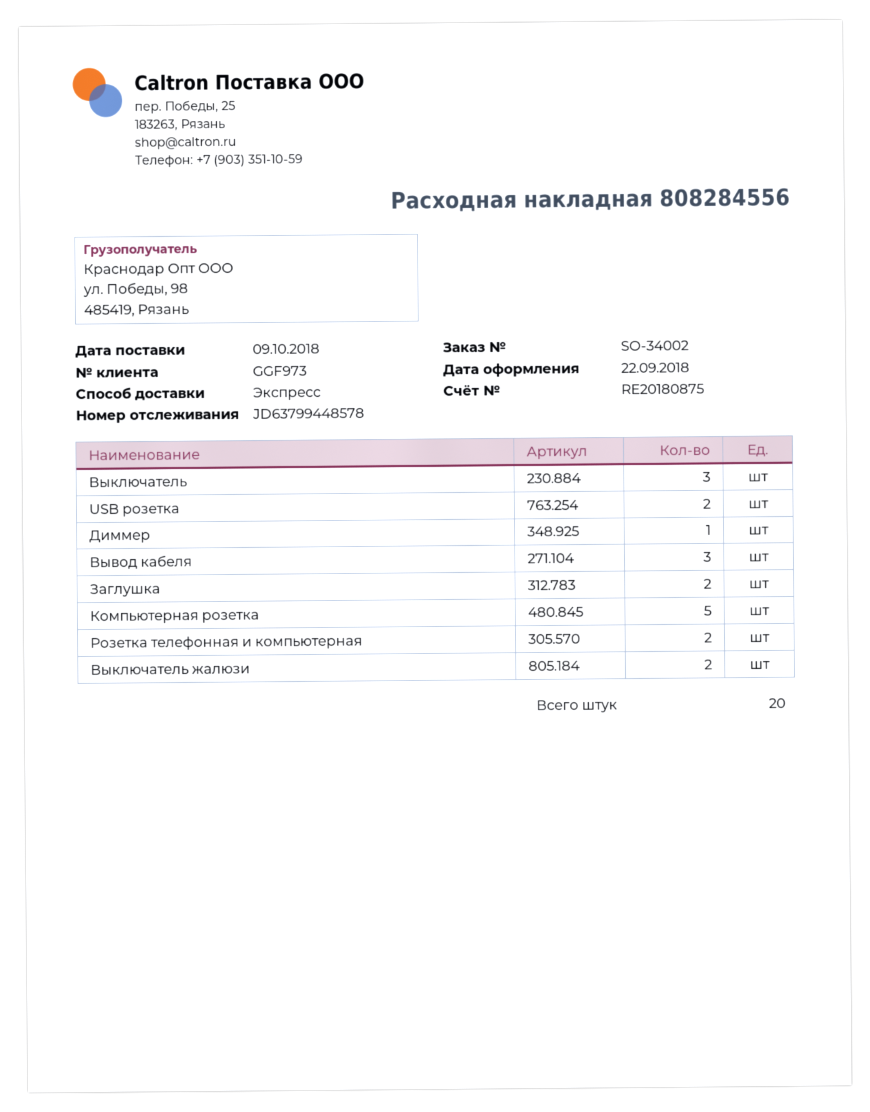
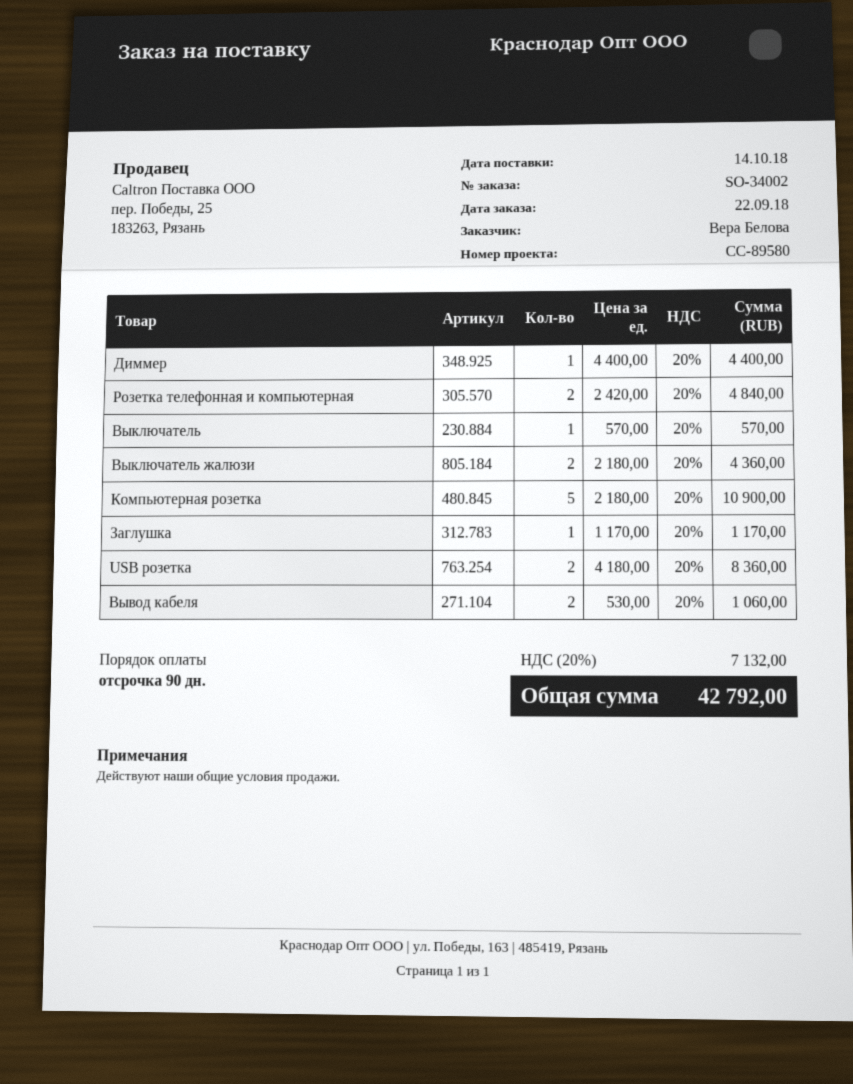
delivery date: 2018-10-09 -> 2018-10-14
Выключатель: 3 -> 1
Вывод кабеля: 3 -> 2
Заглушка: 2 -> 1

